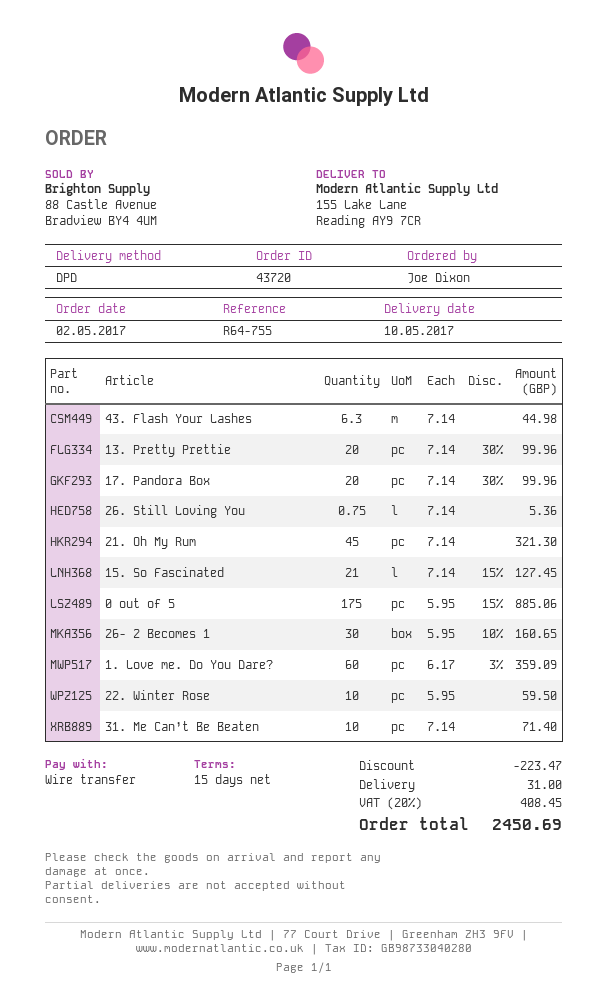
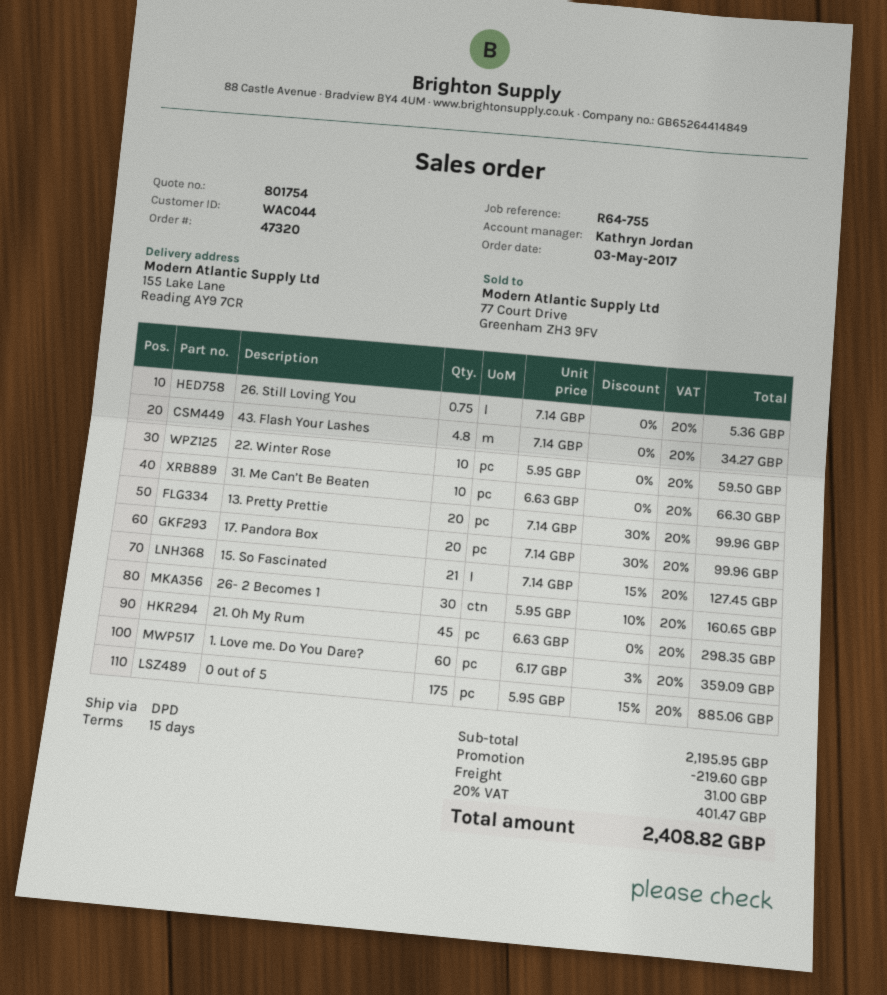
order number: 43720 -> 47320
order date: 2017-05-02 -> 2017-05-03
43. Flash Your Lashes: 6.3 x 7.14 = 44.98 -> 4.8 x 7.14 = 34.27
21. Oh My Rum: 45 x 7.14 = 321.30 -> 45 x 6.63 = 298.35
31. Me Can’t Be Beaten: 10 x 7.14 = 71.40 -> 10 x 6.63 = 66.30
discount: 223.47 -> 219.60
tax: 20% = 408.45 -> 20% = 401.47
total: 2450.69 -> 2408.82

